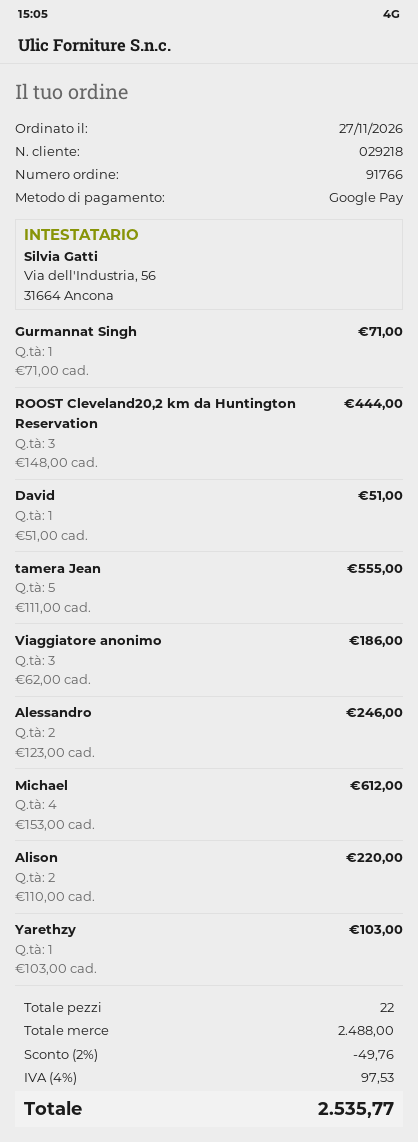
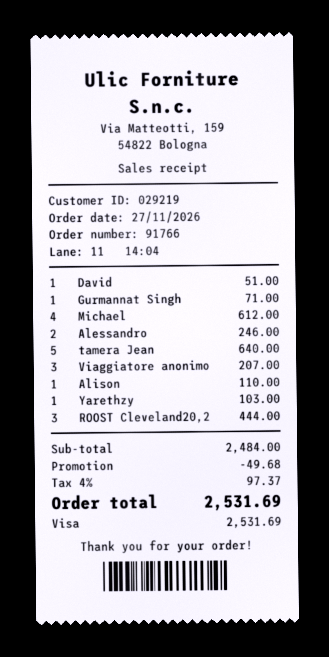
customer number: 029218 -> 029219
payment method: Google Pay -> Visa
tamera Jean: 5 for 555.00 -> 5 for 640.00
Viaggiatore anonimo: 3 for 186.00 -> 3 for 207.00
Alison: 2 for 220.00 -> 1 for 110.00
subtotal: 2488.00 -> 2484.00
discount: 49.76 -> 49.68
tax: 4% = 97.53 -> 4% = 97.37
total: 2535.77 -> 2531.69

